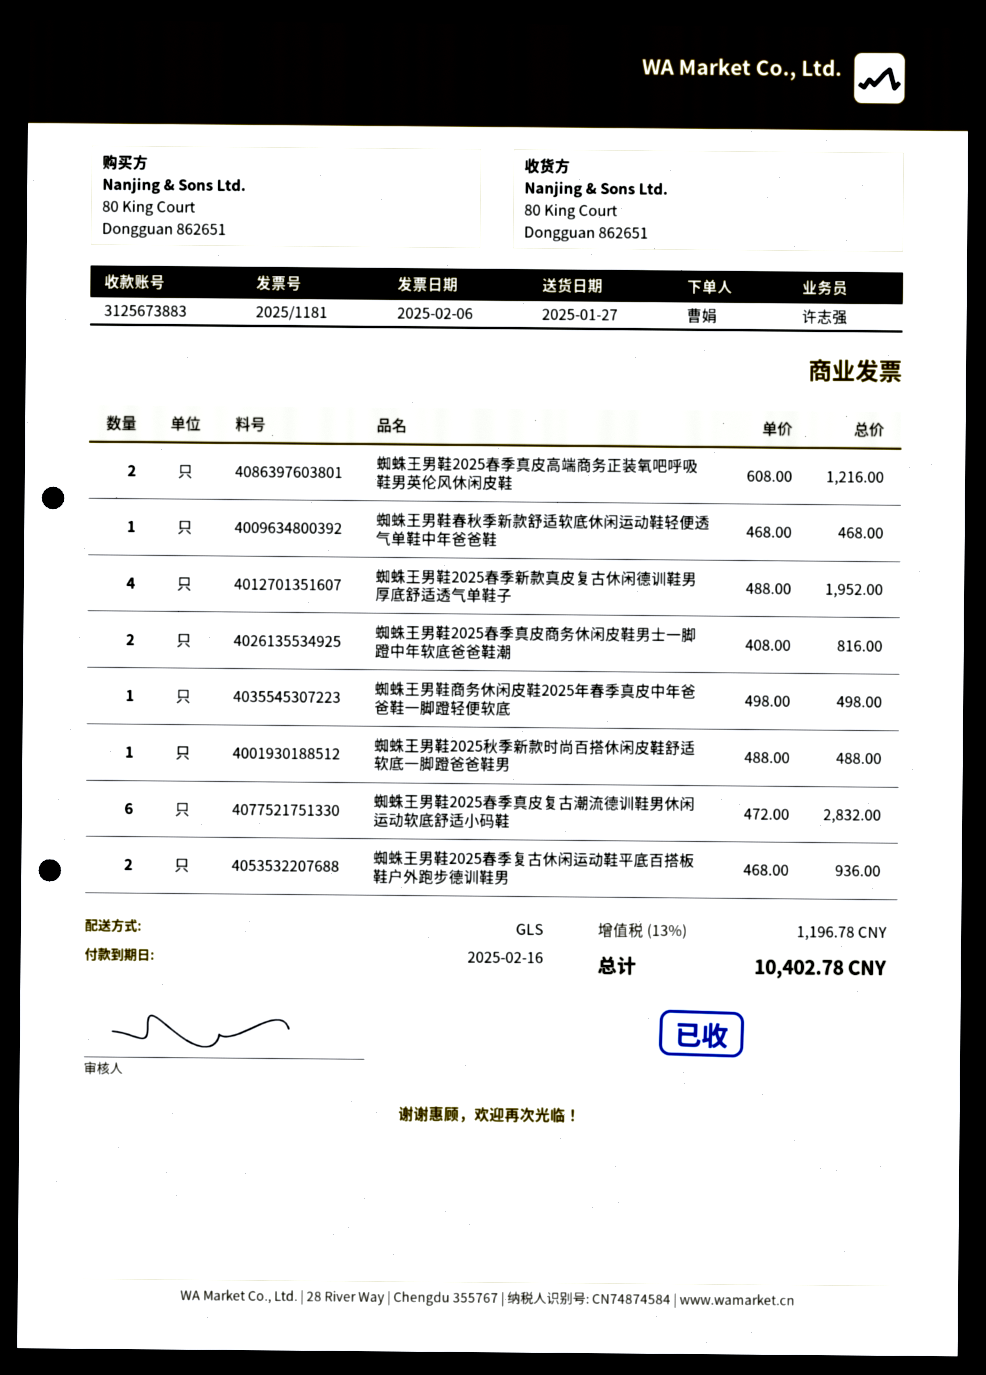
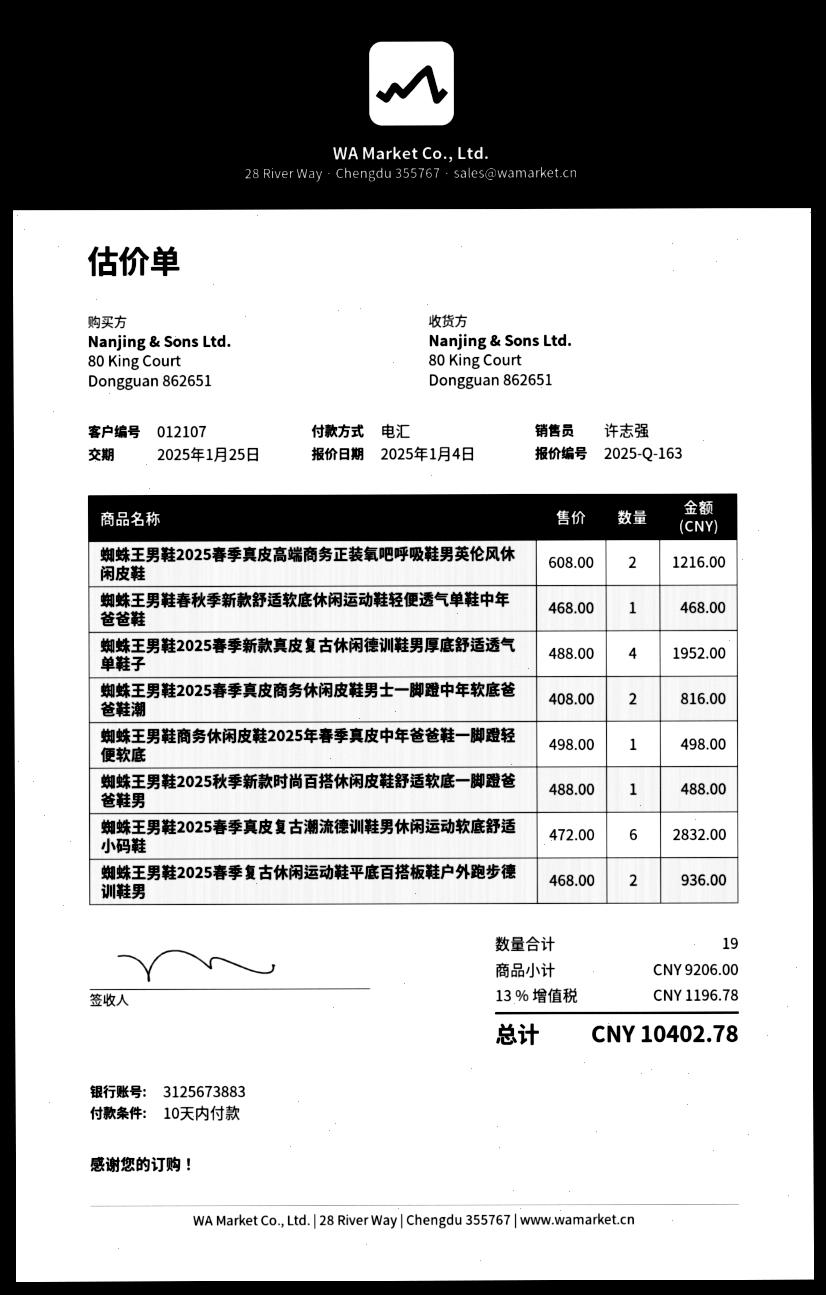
delivery date: 2025-01-27 -> 2025-01-25

